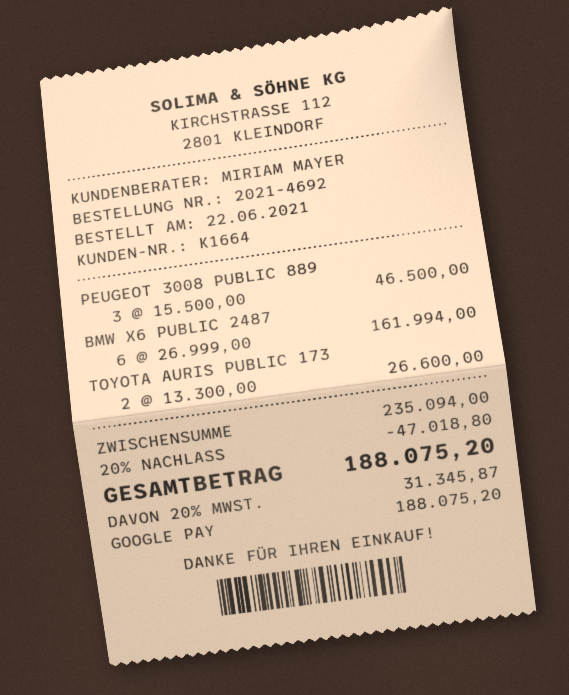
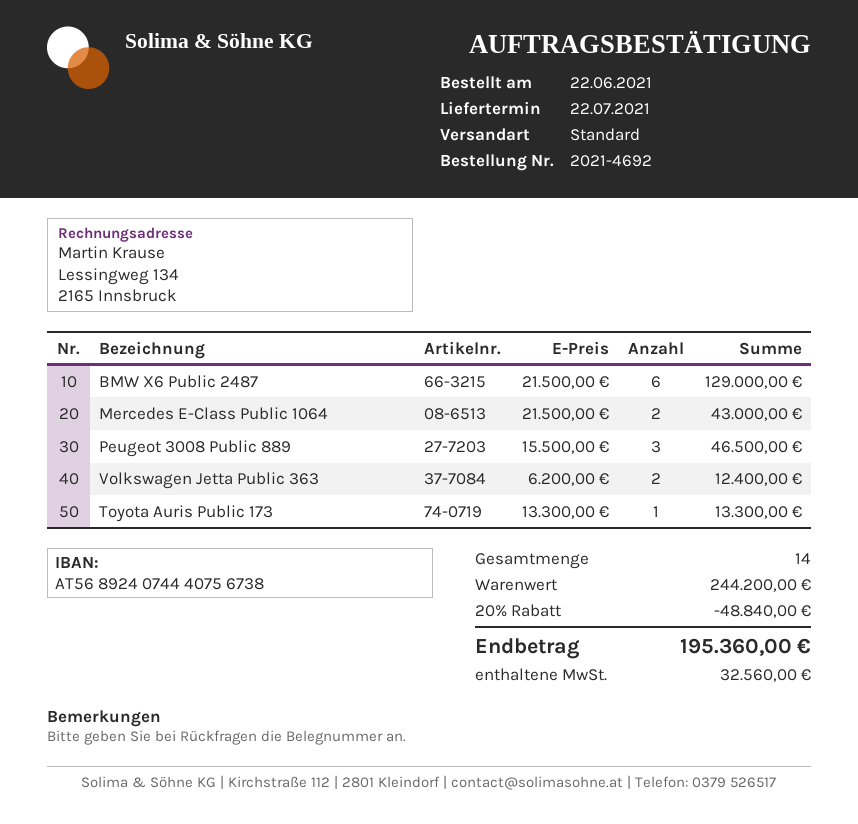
BMW X6 PUBLIC 2487: 6 x 26999.00 = 161994.00 -> 6 x 21500.00 = 129000.00
TOYOTA AURIS PUBLIC 173: 2 x 13300.00 = 26600.00 -> 1 x 13300.00 = 13300.00
Mercedes E-Class Public 1064: none -> 2 x 21500.00 = 43000.00
Volkswagen Jetta Public 363: none -> 2 x 6200.00 = 12400.00
subtotal: 235094.00 -> 244200.00
discount: 20% = 47018.80 -> 20% = 48840.00
tax: 31345.87 -> 32560.00
total: 188075.20 -> 195360.00

